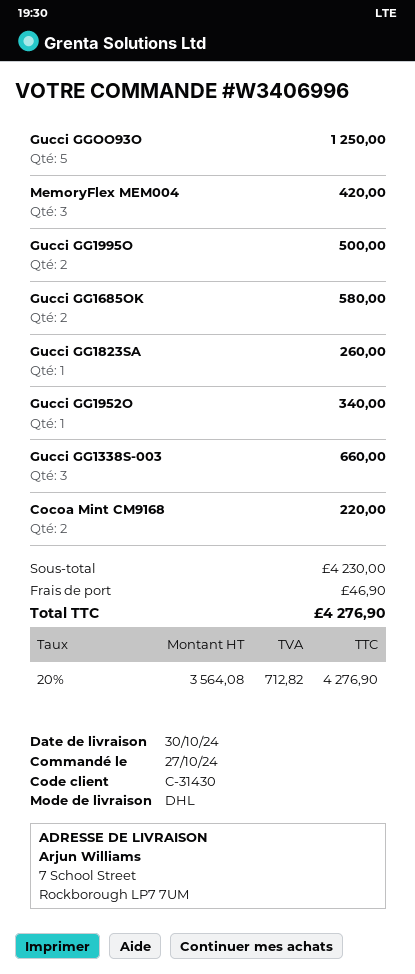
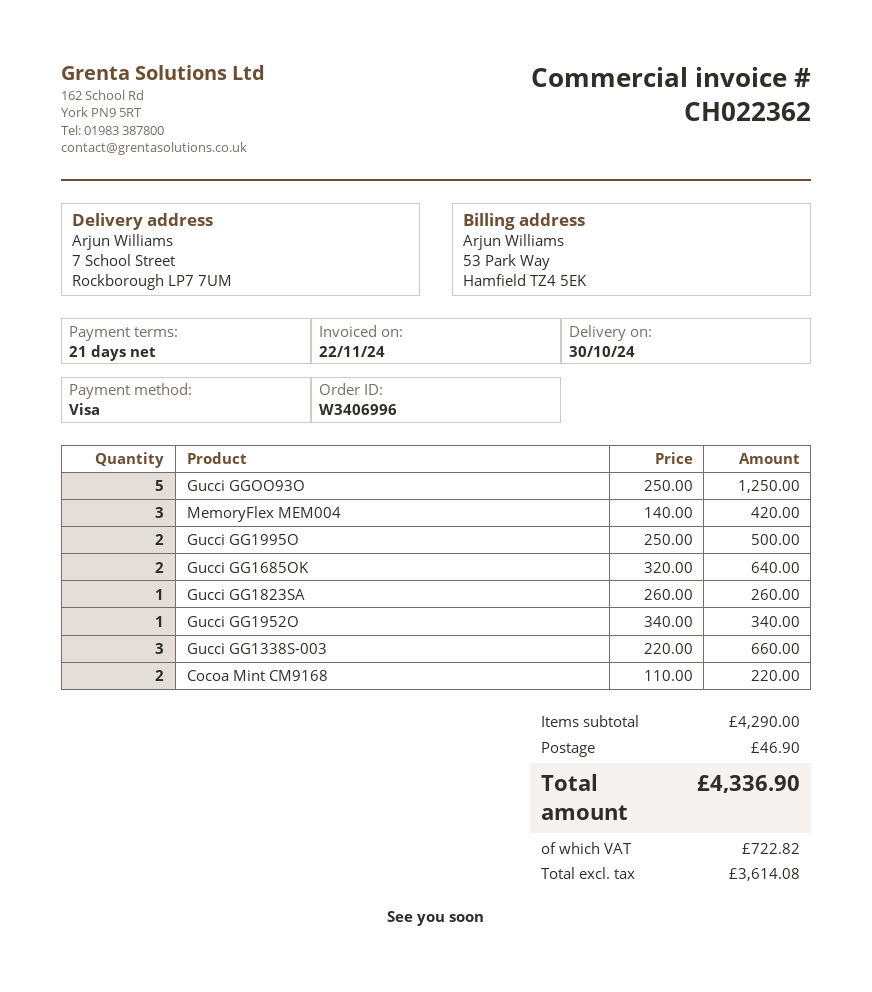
Gucci GG1685OK: 2 for 580.00 -> 2 for 640.00
subtotal: 4230.00 -> 4290.00
net: 3564.08 -> 3614.08
tax: 712.82 -> 722.82
total: 4276.90 -> 4336.90

